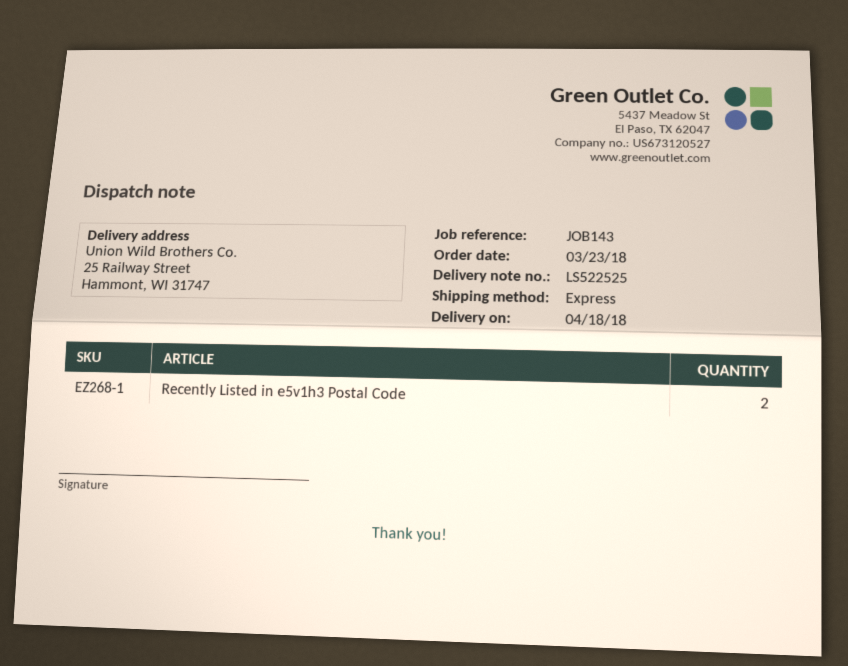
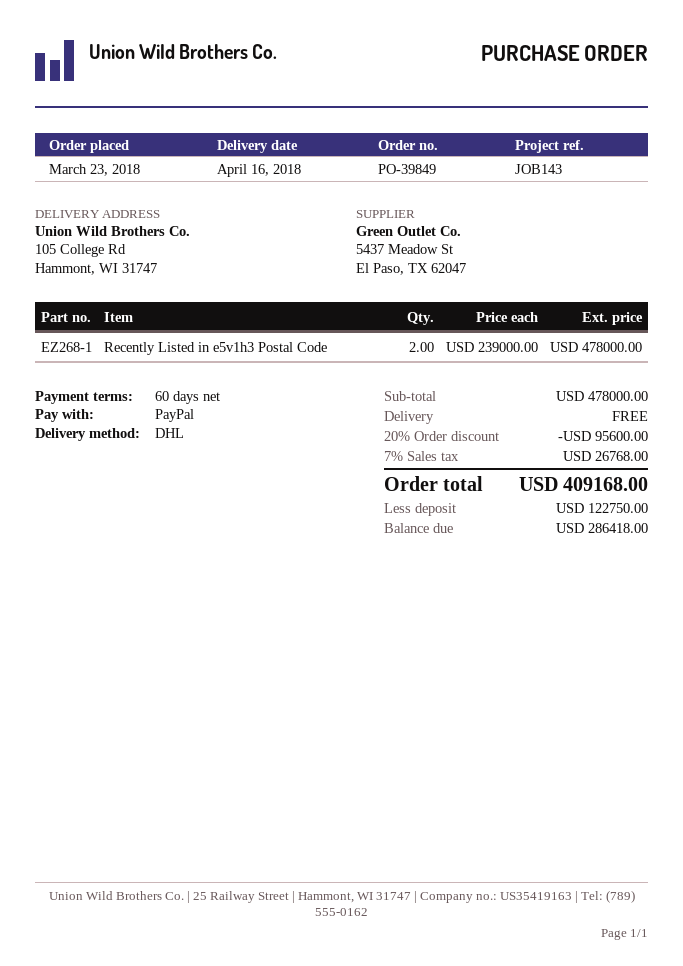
delivery date: 2018-04-18 -> 2018-04-16
shipping method: express -> DHL
ship to: 25 Railway Street, Hammont, WI 31747 -> 105 College Rd, Hammont, WI 31747

